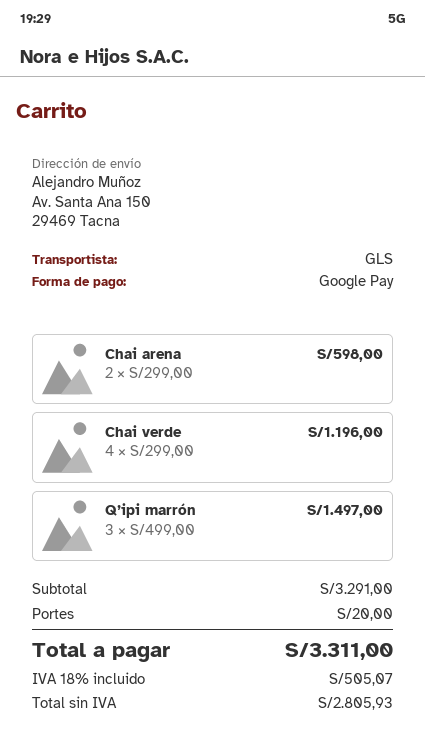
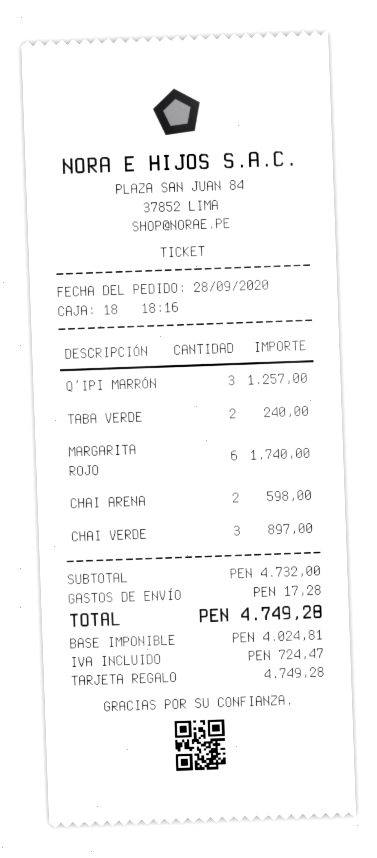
payment method: Google Pay -> gift card
Chai verde: 4 for 1196.00 -> 3 for 897.00
Q’ipi marrón: 3 for 1497.00 -> 3 for 1257.00
TABA VERDE: none -> 2 for 240.00
MARGARITA ROJO: none -> 6 for 1740.00
subtotal: 3291.00 -> 4732.00
shipping: 20.00 -> 17.28
net: 2805.93 -> 4024.81
tax: 505.07 -> 724.47
total: 3311.00 -> 4749.28

